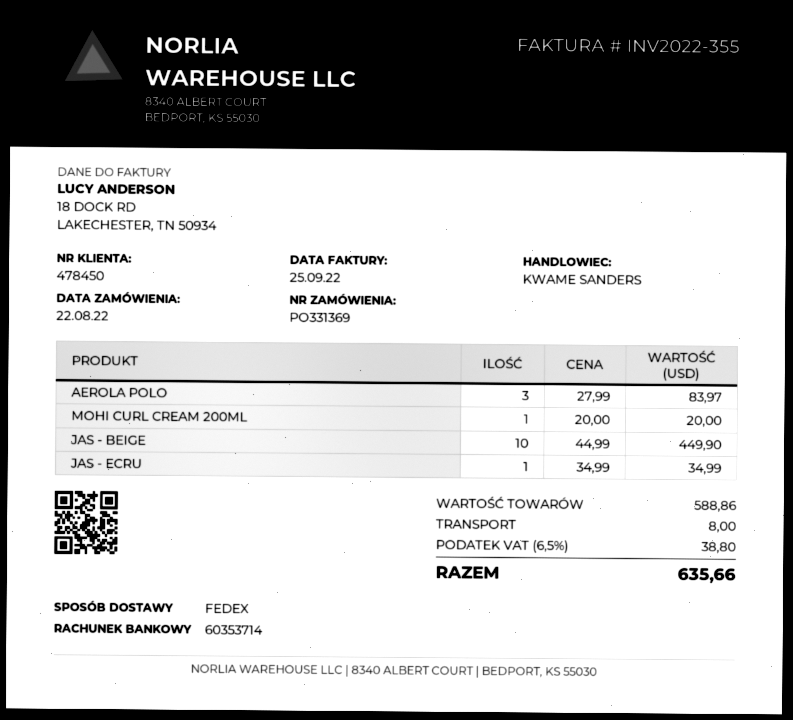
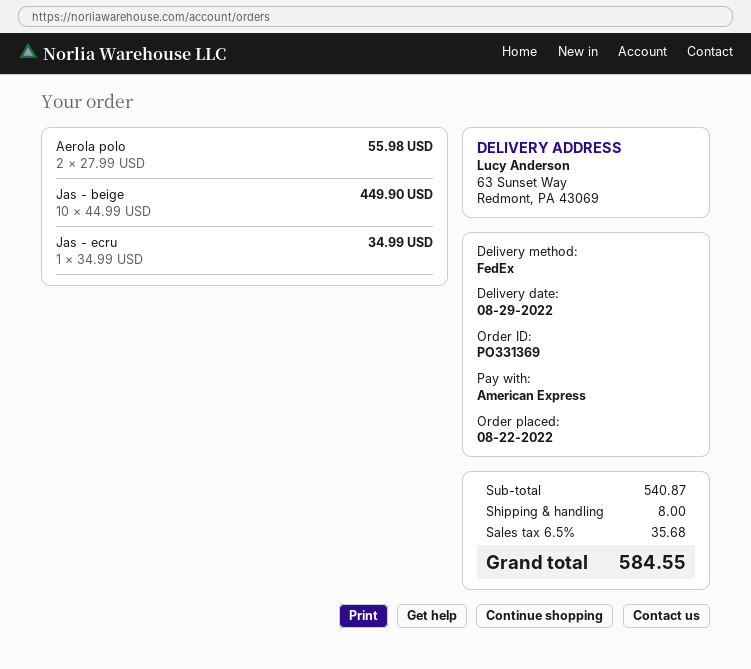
AEROLA POLO: 3 x 27.99 = 83.97 -> 2 x 27.99 = 55.98
MOHI CURL CREAM 200ML: 1 x 20.00 = 20.00 -> none
subtotal: 588.86 -> 540.87
tax: 6.5% = 38.80 -> 6.5% = 35.68
total: 635.66 -> 584.55

